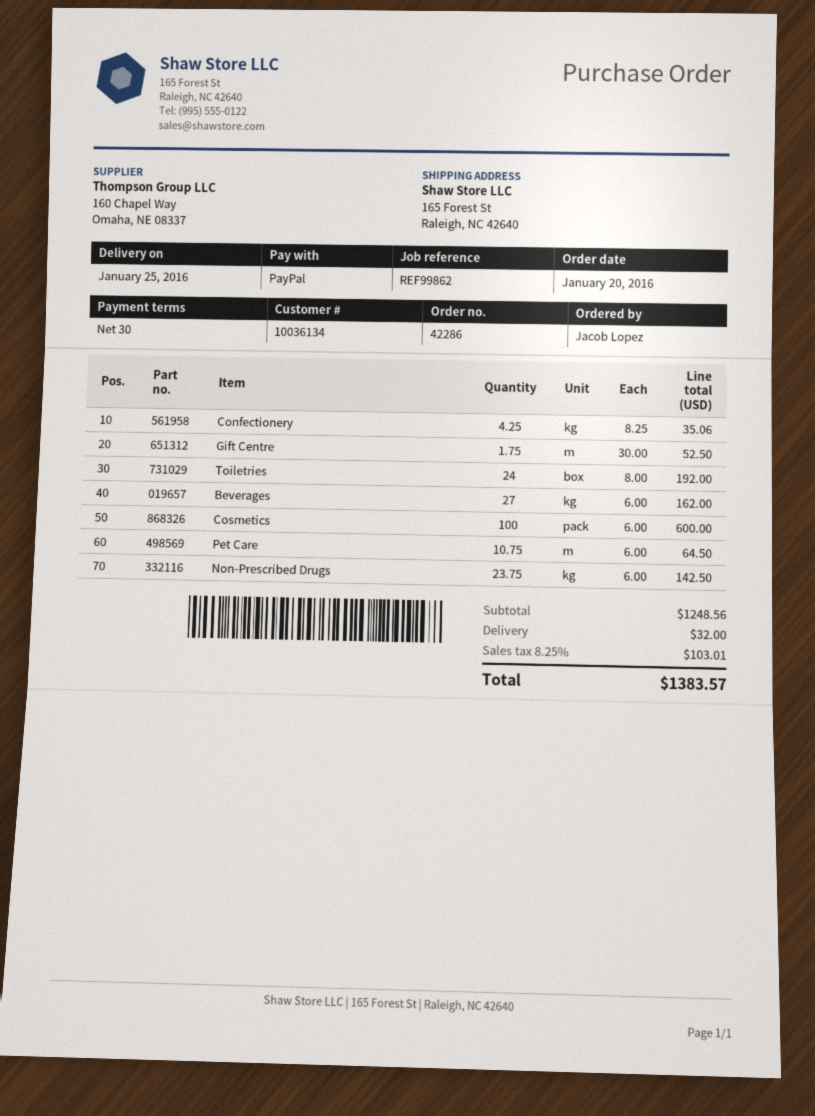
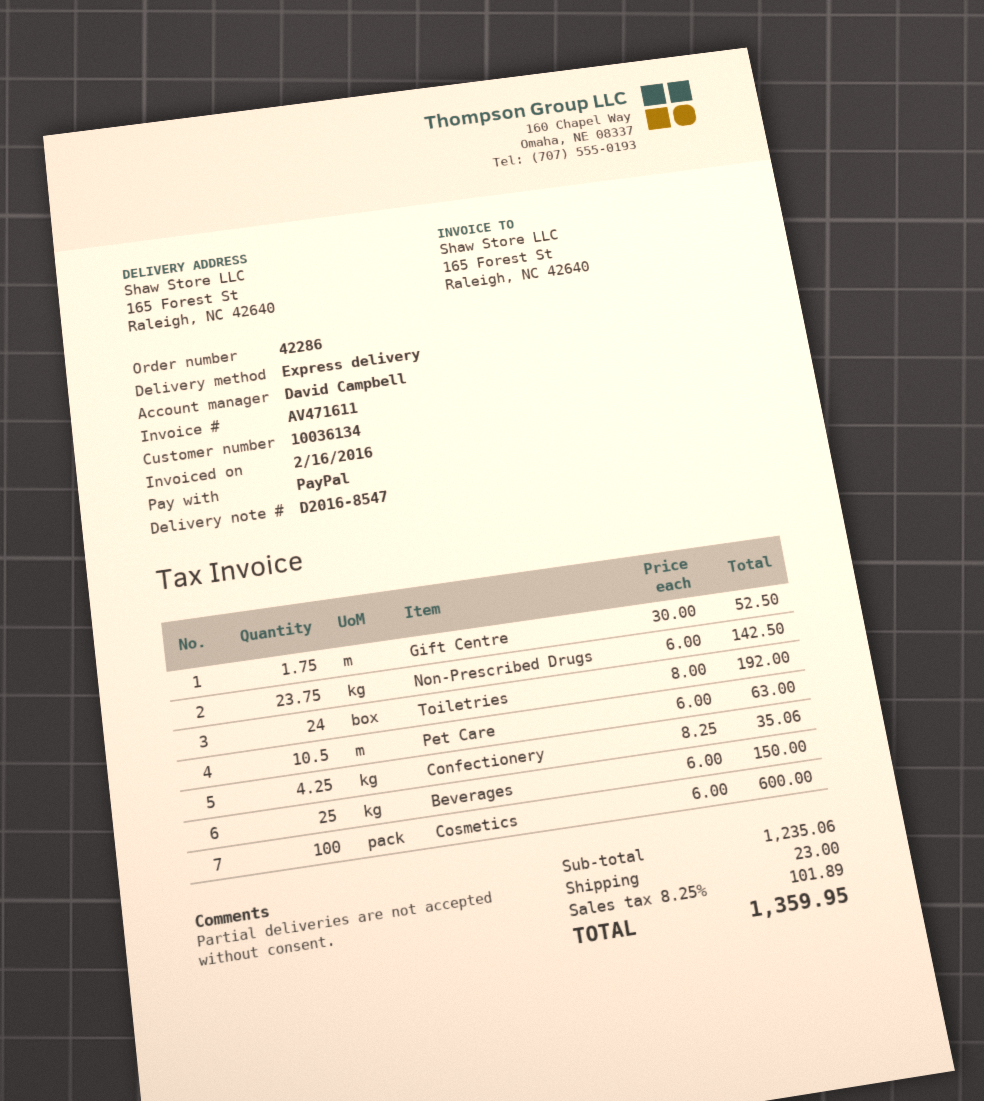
Beverages: 27 x 6.00 = 162.00 -> 25 x 6.00 = 150.00
Pet Care: 10.75 x 6.00 = 64.50 -> 10.5 x 6.00 = 63.00
subtotal: 1248.56 -> 1235.06
shipping: 32.00 -> 23.00
tax: 8.25% = 103.01 -> 8.25% = 101.89
total: 1383.57 -> 1359.95

